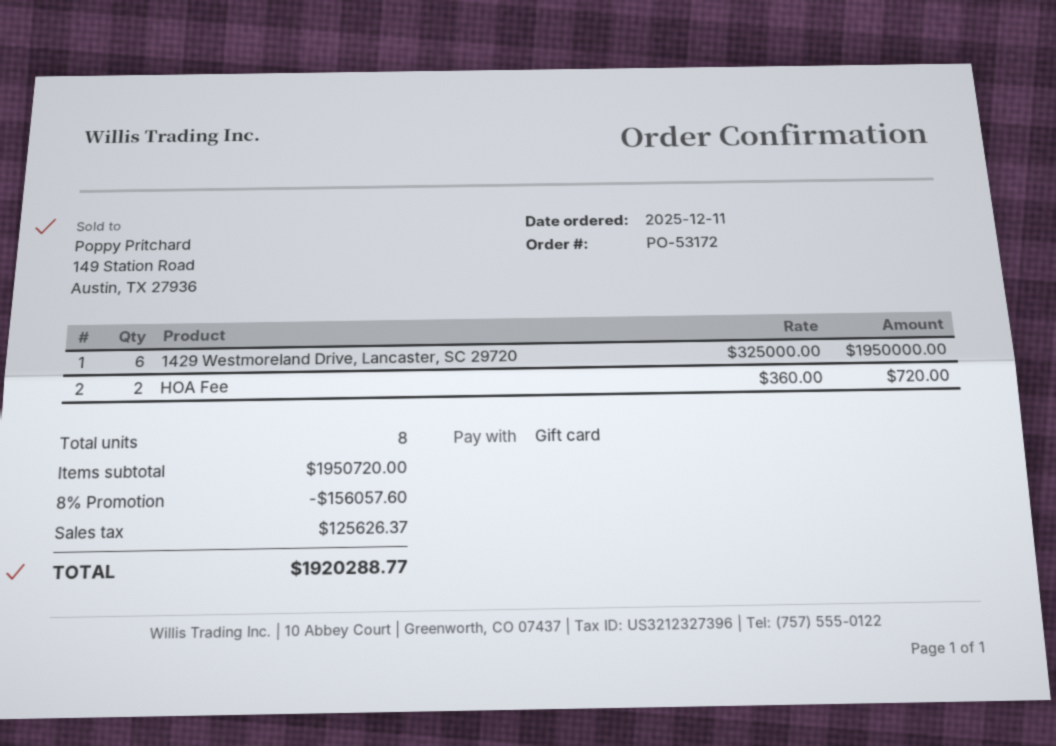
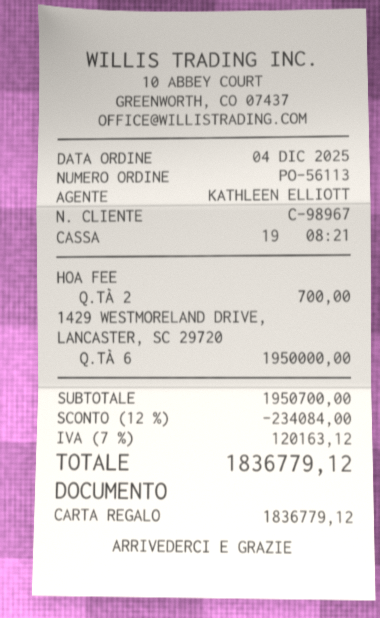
order number: PO-53172 -> PO-56113
order date: 2025-12-11 -> 2025-12-04
HOA Fee: 2 for 720.00 -> 2 for 700.00
subtotal: 1950720.00 -> 1950700.00
discount: 8% = 156057.60 -> 12% = 234084.00
tax: 125626.37 -> 120163.12
total: 1920288.77 -> 1836779.12

